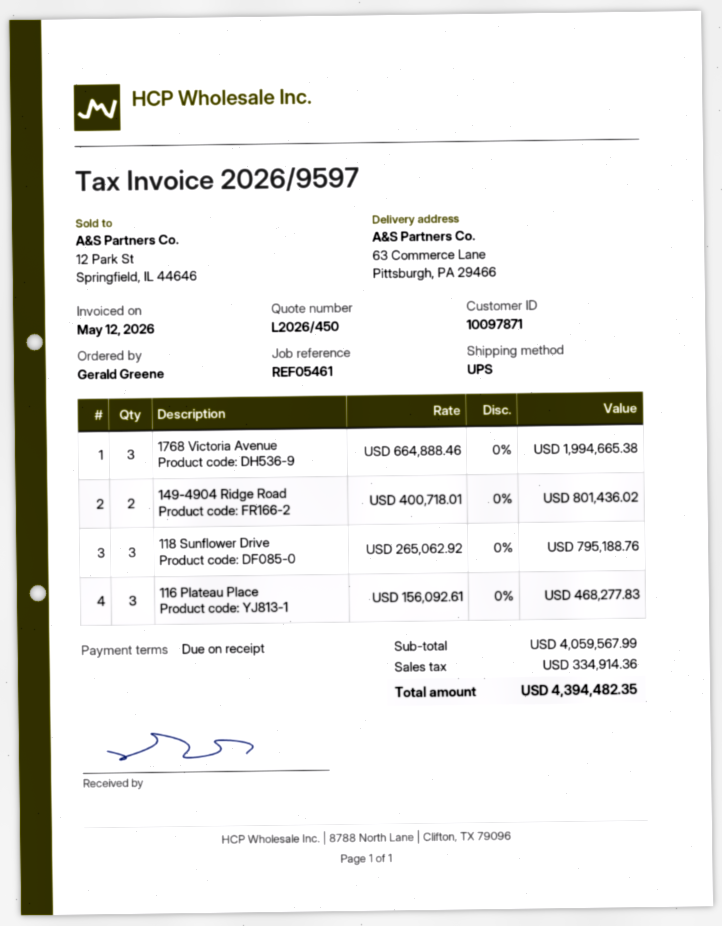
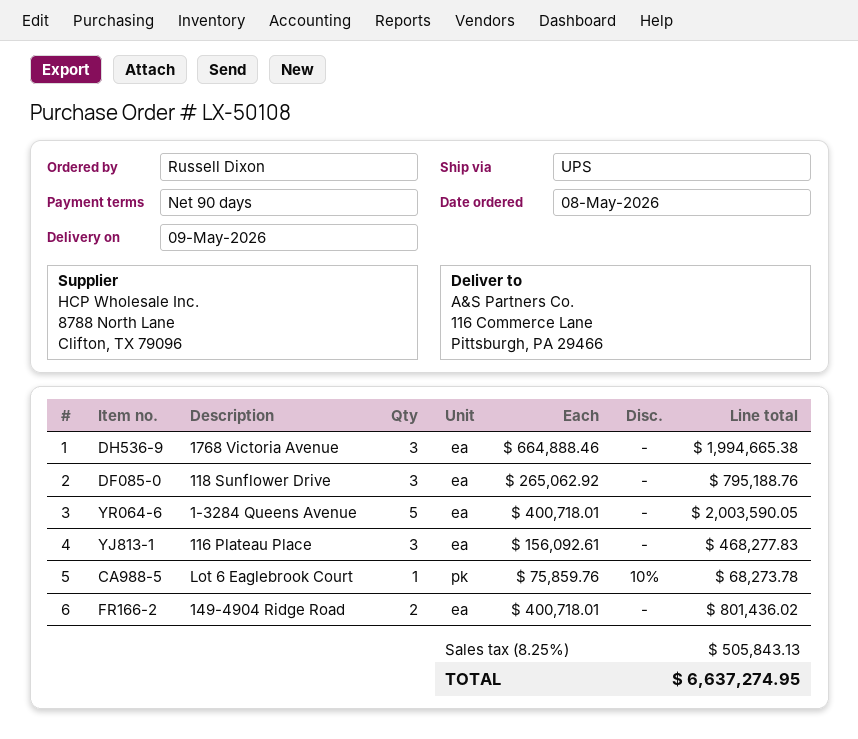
payment terms: on receipt -> 90 days
ordered by: Gerald Greene -> Russell Dixon
ship to: 63 Commerce Lane, Pittsburgh, PA 29466 -> 116 Commerce Lane, Pittsburgh, PA 29466
1-3284 Queens Avenue: none -> 5 x 400718.01 = 2003590.05
Lot 6 Eaglebrook Court: none -> 1 x 75859.76 - 10% = 68273.78
tax: 334914.36 -> 505843.13
total: 4394482.35 -> 6637274.95

